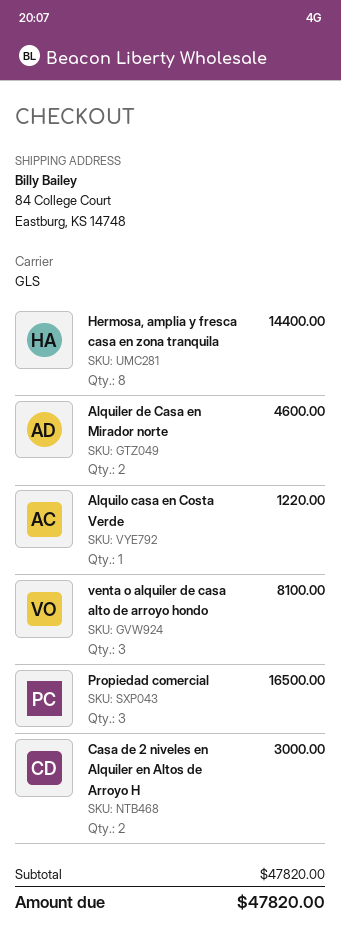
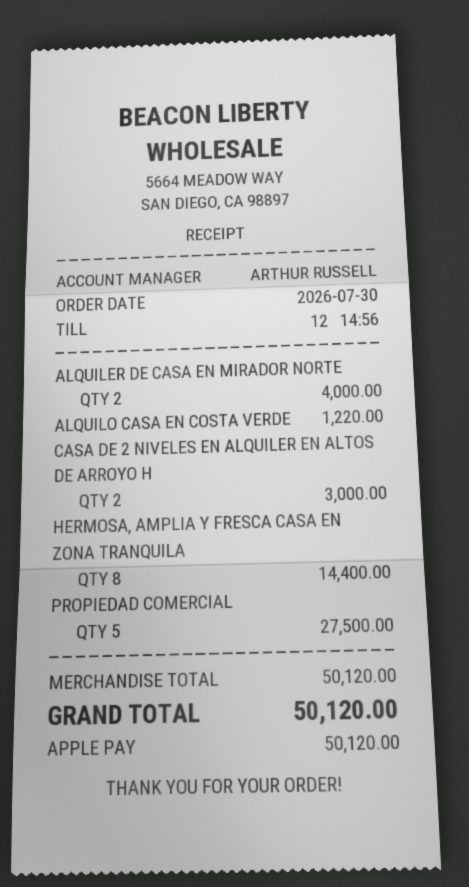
Alquiler de Casa en Mirador norte: 2 for 4600.00 -> 2 for 4000.00
venta o alquiler de casa alto de arroyo hondo: 3 for 8100.00 -> none
Propiedad comercial: 3 for 16500.00 -> 5 for 27500.00
subtotal: 47820.00 -> 50120.00
total: 47820.00 -> 50120.00

